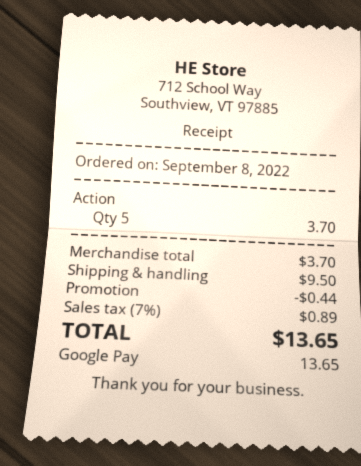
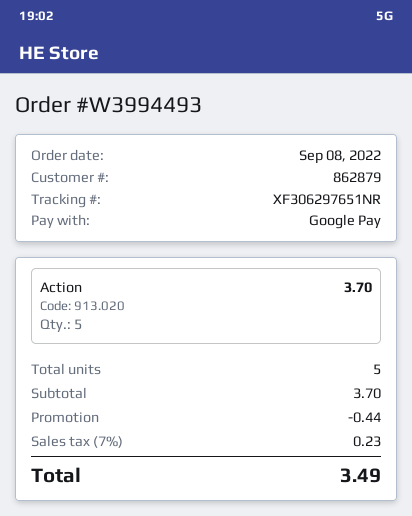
shipping: 9.50 -> none
tax: 7% = 0.89 -> 7% = 0.23
total: 13.65 -> 3.49

